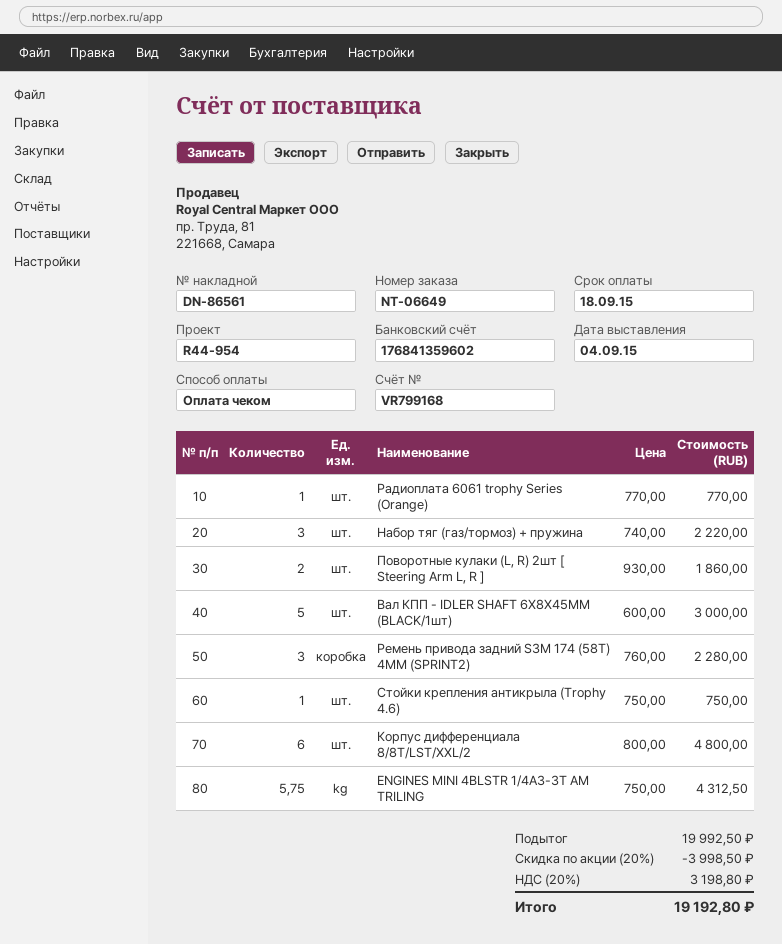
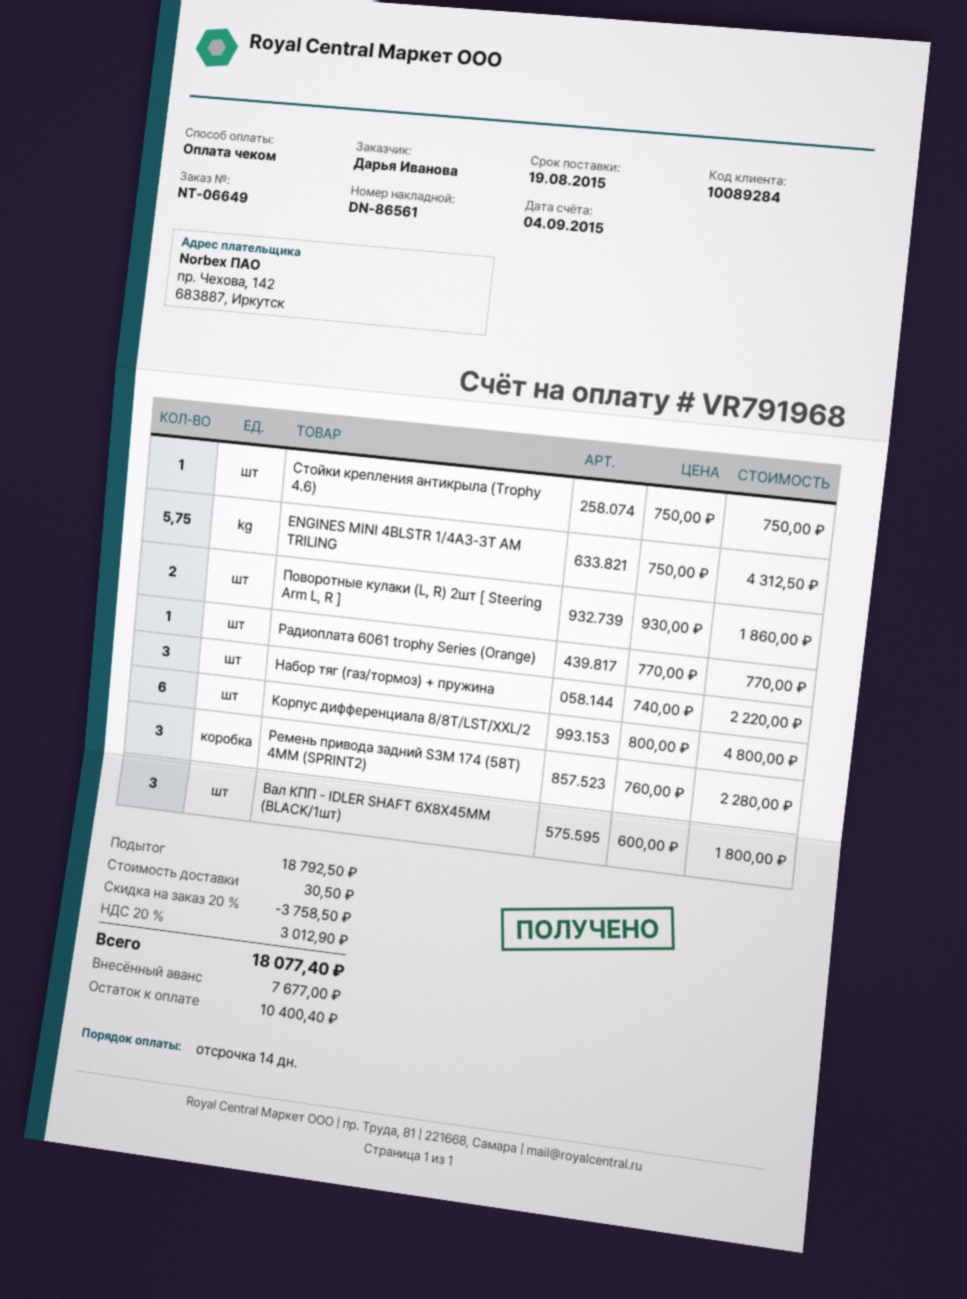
invoice number: VR799168 -> VR791968
Вал КПП - IDLER SHAFT 6X8X45MM (BLACK/1шт): 5 x 600.00 = 3000.00 -> 3 x 600.00 = 1800.00
subtotal: 19992.50 -> 18792.50
discount: 20% = 3998.50 -> 20% = 3758.50
shipping: none -> 30.50
tax: 20% = 3198.80 -> 20% = 3012.90
total: 19192.80 -> 18077.40

